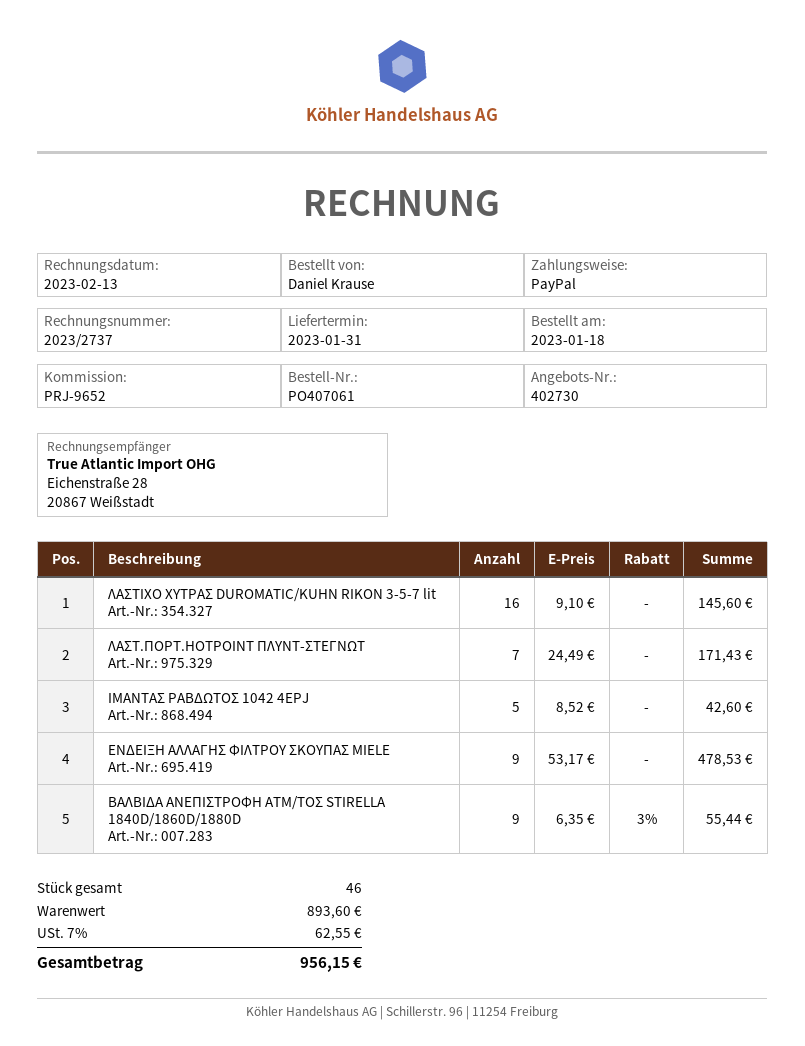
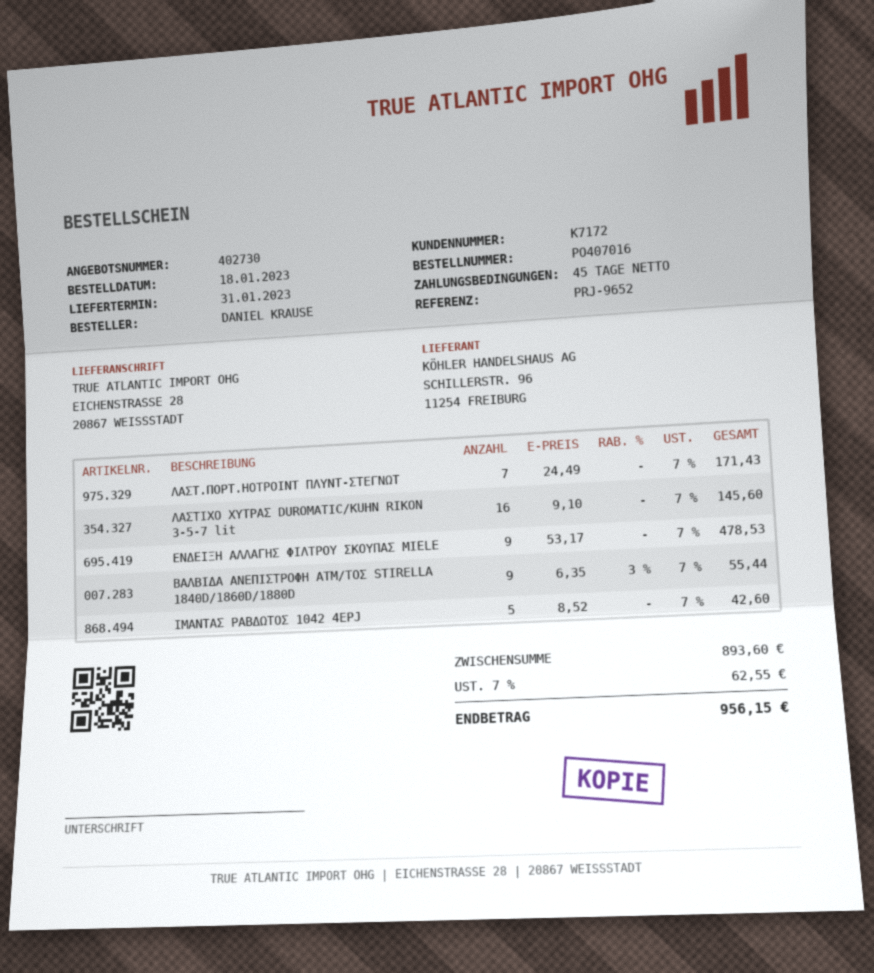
order number: PO407061 -> PO407016

